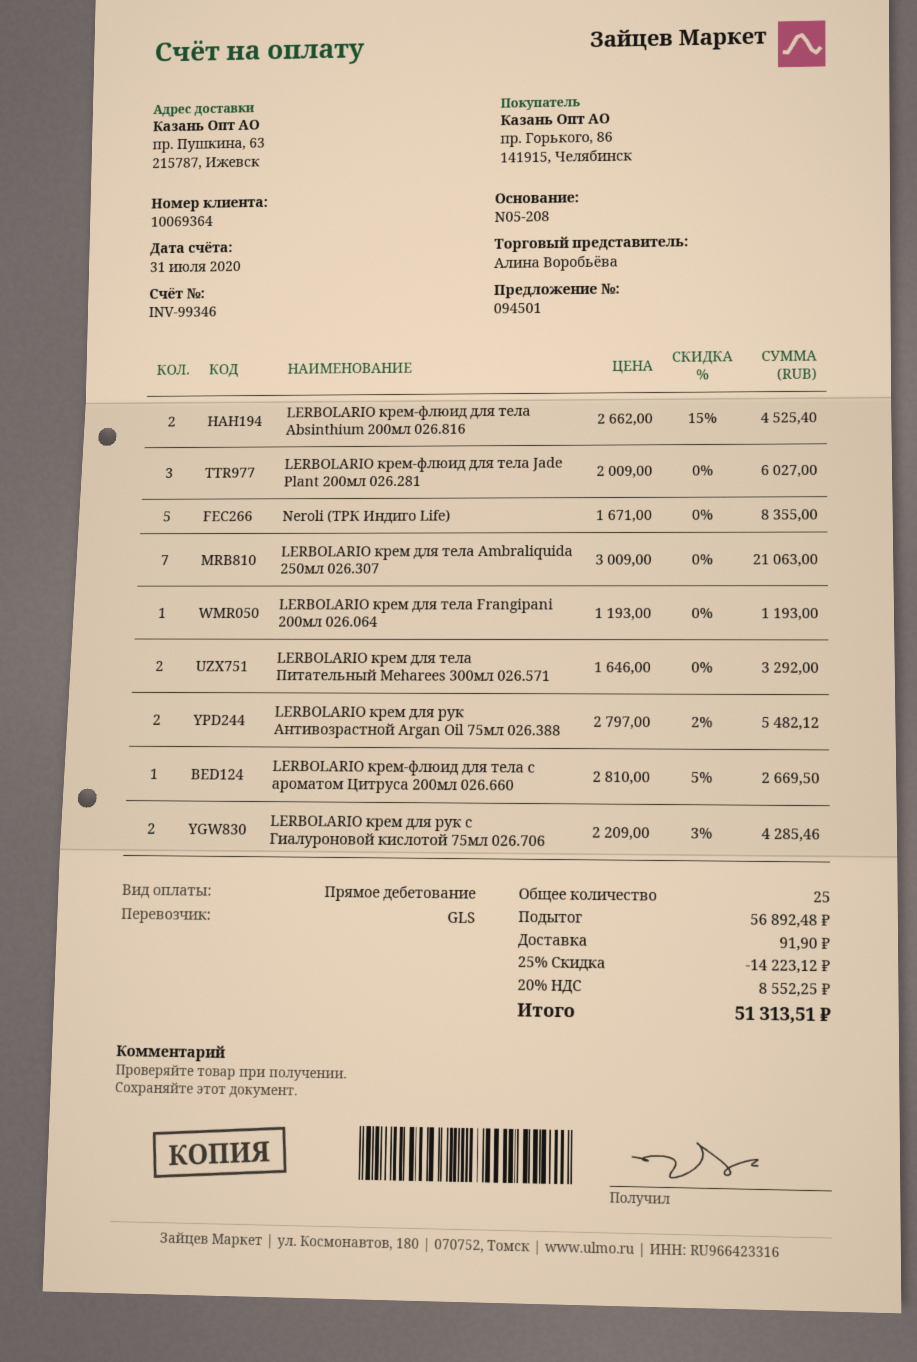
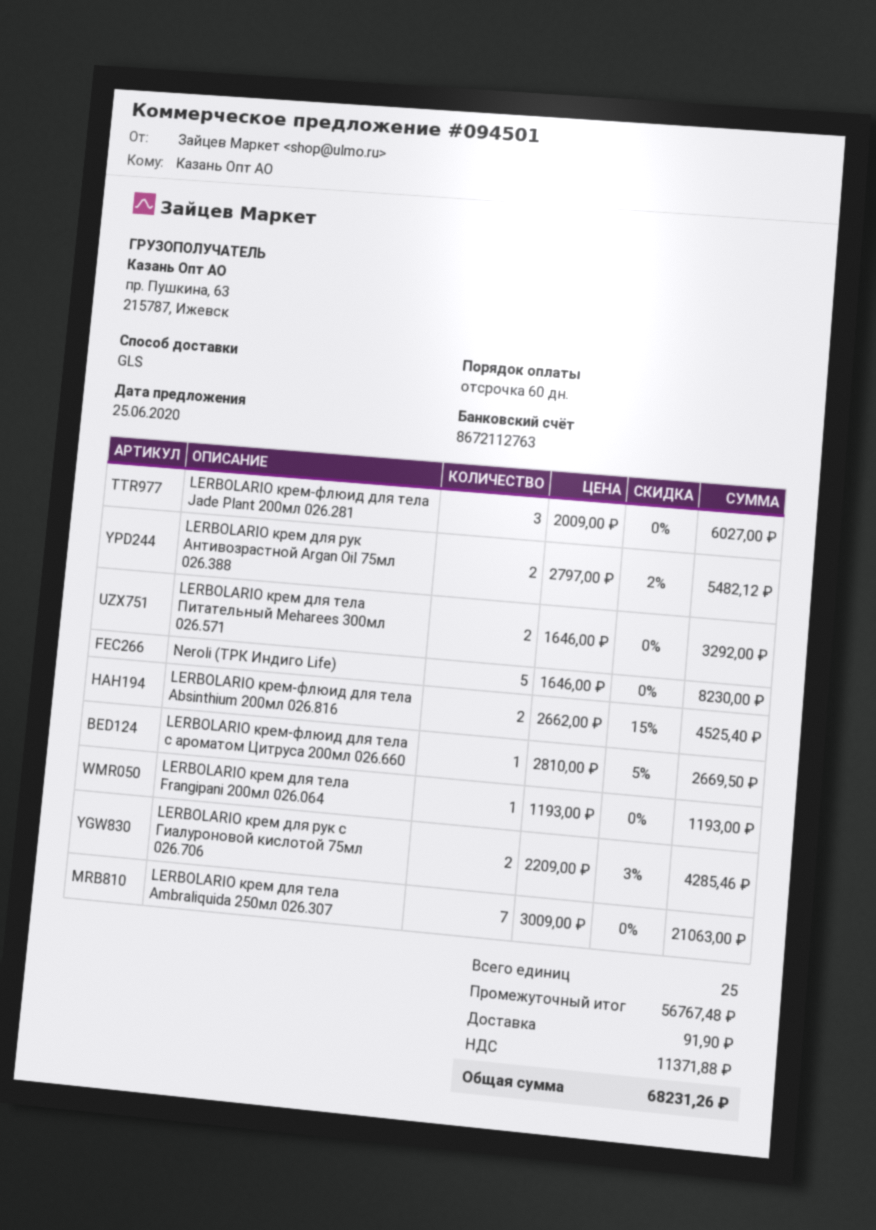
Neroli (ТРК Индиго Life): 5 x 1671.00 = 8355.00 -> 5 x 1646.00 = 8230.00
subtotal: 56892.48 -> 56767.48
discount: 25% = 14223.12 -> none
tax: 8552.25 -> 11371.88
total: 51313.51 -> 68231.26

